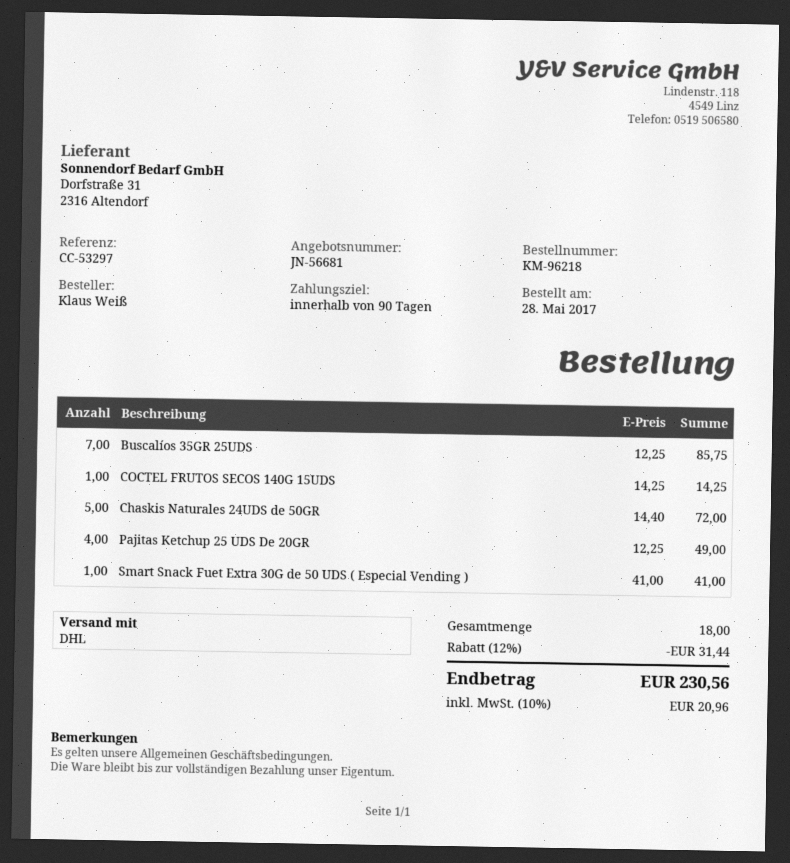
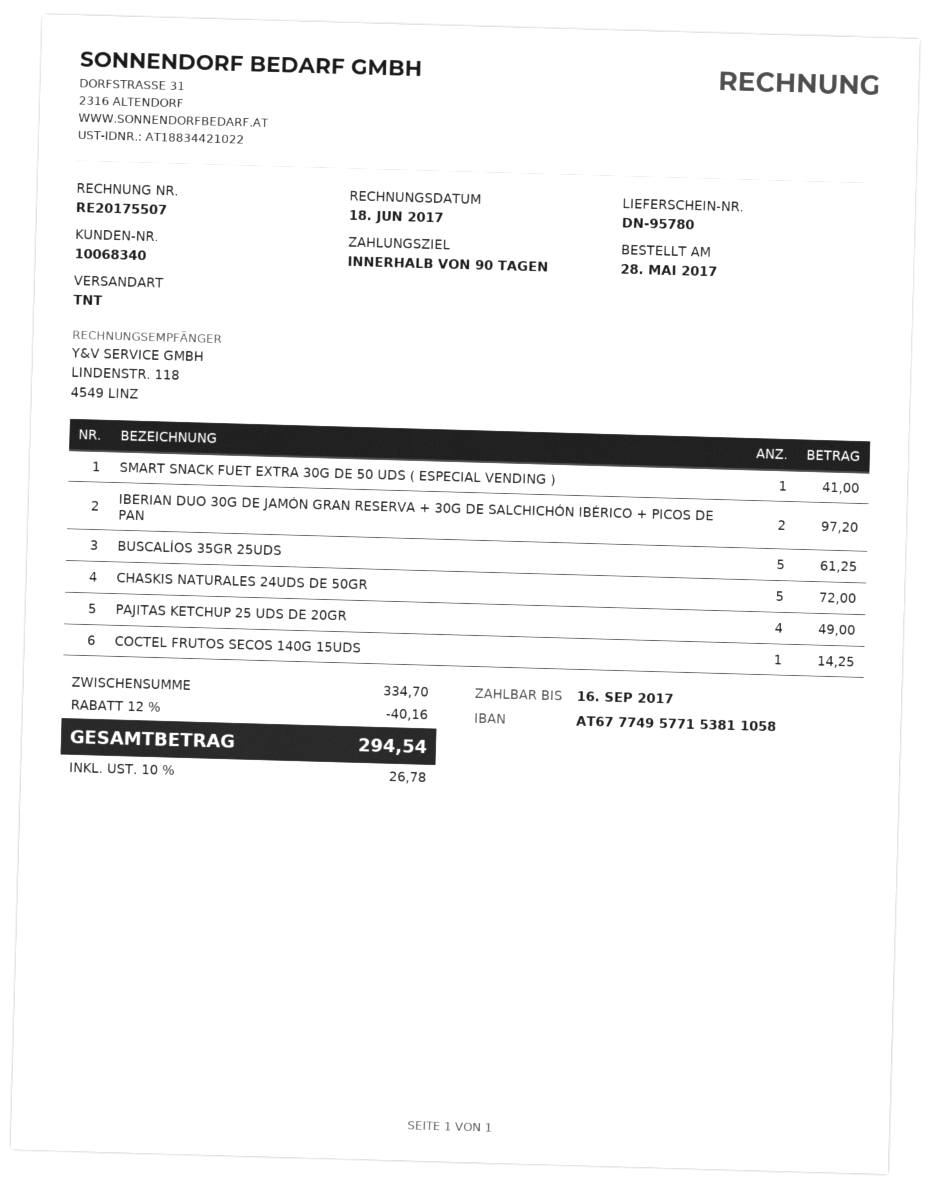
shipping method: DHL -> TNT
Buscalíos 35GR 25UDS: 7 for 85.75 -> 5 for 61.25
IBERIAN DUO 30G DE JAMÓN GRAN RESERVA + 30G DE SALCHICHÓN IBÉRICO + PICOS DE PAN: none -> 2 for 97.20
discount: 12% = 31.44 -> 12% = 40.16
tax: 10% = 20.96 -> 10% = 26.78
total: 230.56 -> 294.54

